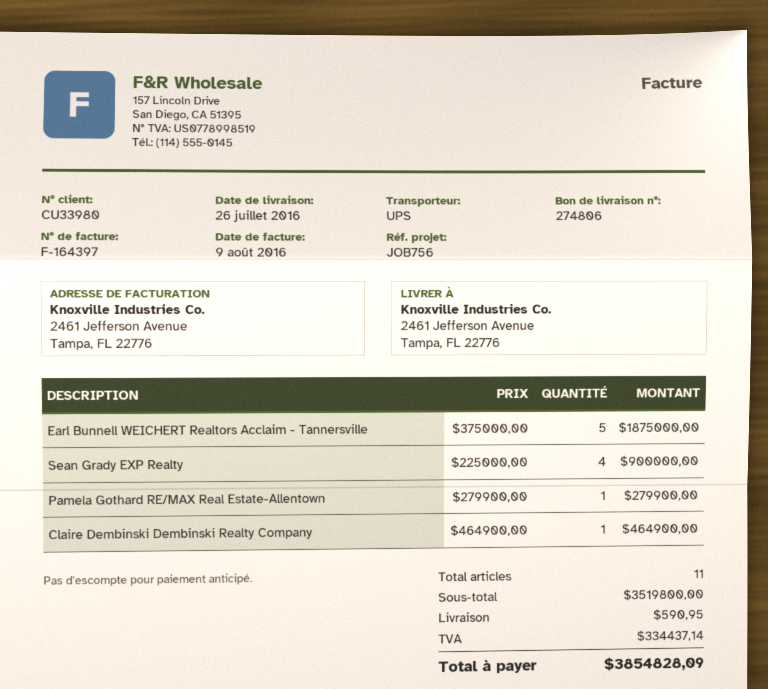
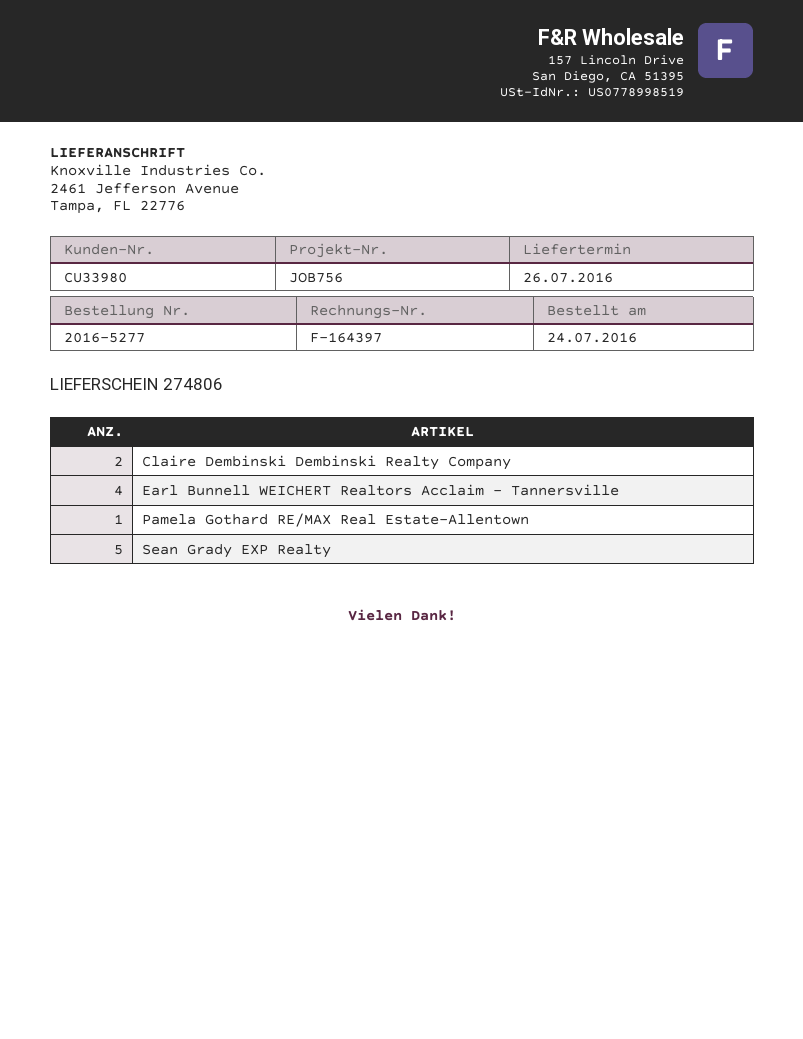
Earl Bunnell WEICHERT Realtors Acclaim - Tannersville: 5 -> 4
Sean Grady EXP Realty: 4 -> 5
Claire Dembinski Dembinski Realty Company: 1 -> 2

